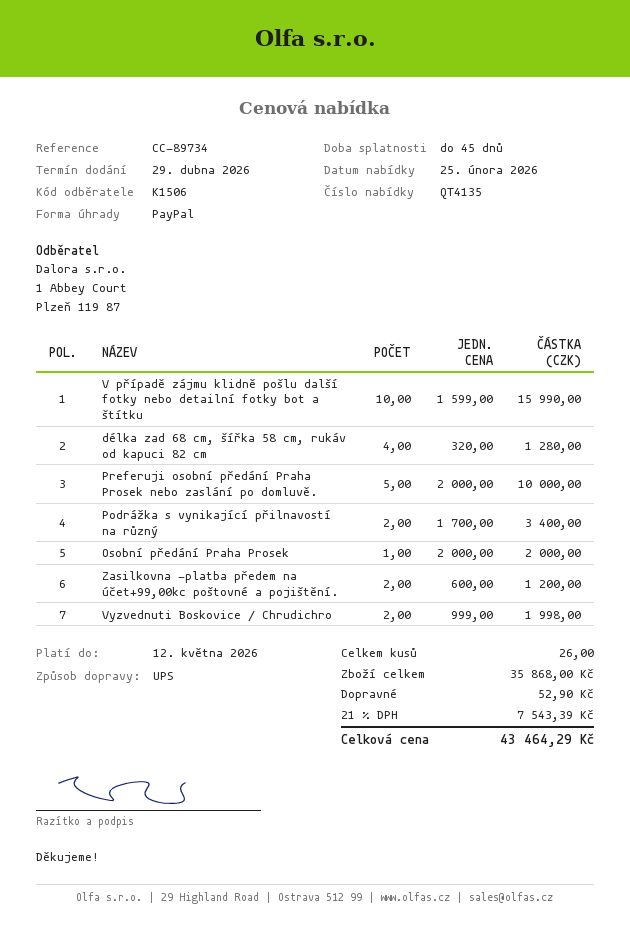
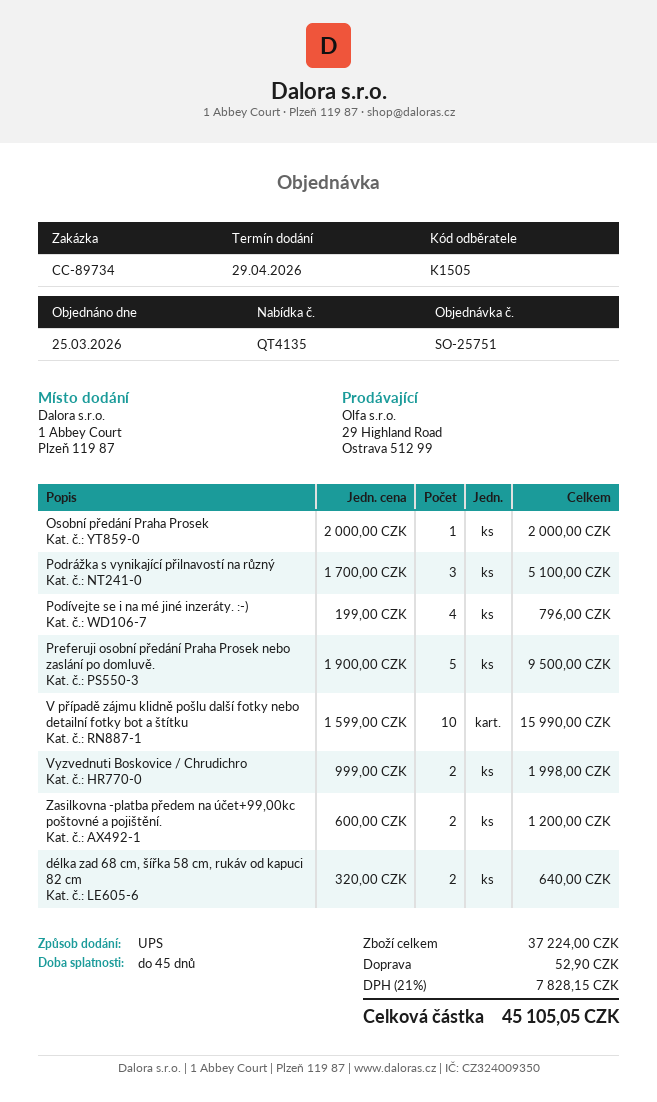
customer number: K1506 -> K1505
délka zad 68 cm, šířka 58 cm, rukáv od kapuci 82 cm: 4 x 320.00 = 1280.00 -> 2 x 320.00 = 640.00
Preferuji osobní předání Praha Prosek nebo zaslání po domluvě.: 5 x 2000.00 = 10000.00 -> 5 x 1900.00 = 9500.00
Podrážka s vynikající přilnavostí na různý: 2 x 1700.00 = 3400.00 -> 3 x 1700.00 = 5100.00
Podívejte se i na mé jiné inzeráty. :-): none -> 4 x 199.00 = 796.00
subtotal: 35868.00 -> 37224.00
tax: 21% = 7543.39 -> 21% = 7828.15
total: 43464.29 -> 45105.05

